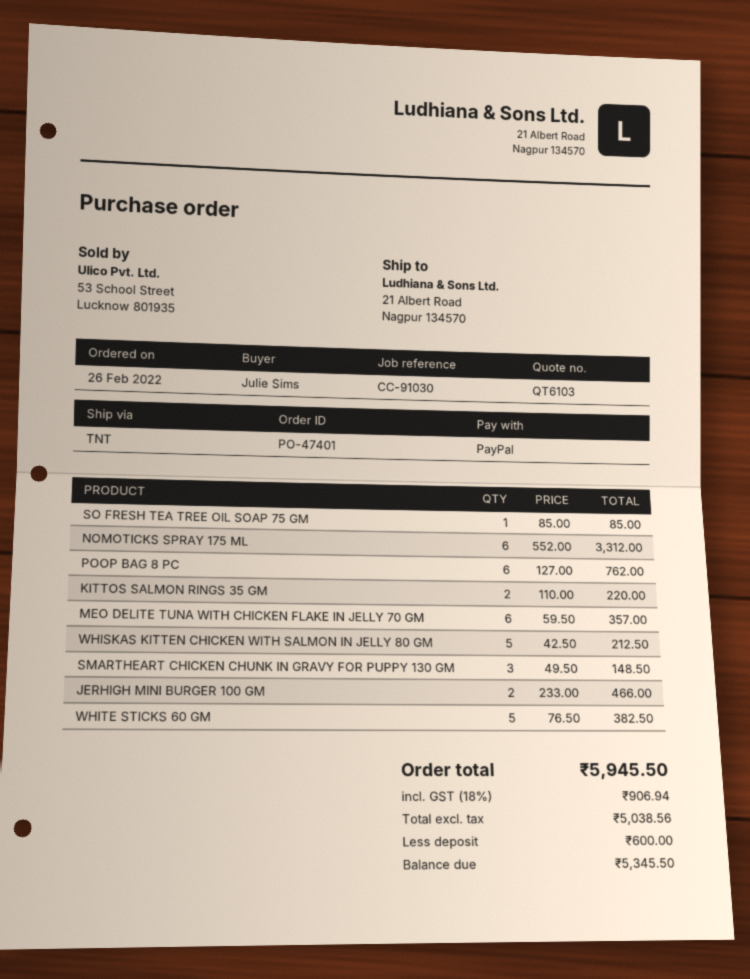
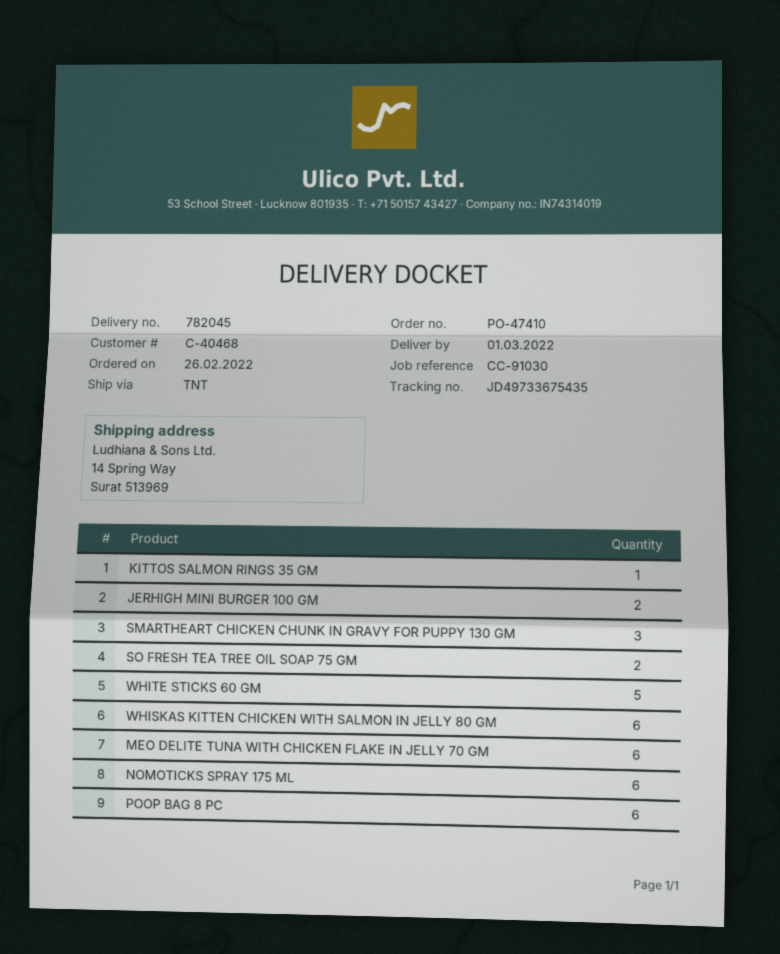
order number: PO-47401 -> PO-47410
ship to: 21 Albert Road, Nagpur 134570 -> 14 Spring Way, Surat 513969
SO FRESH TEA TREE OIL SOAP 75 GM: 1 -> 2
KITTOS SALMON RINGS 35 GM: 2 -> 1
WHISKAS KITTEN CHICKEN WITH SALMON IN JELLY 80 GM: 5 -> 6

